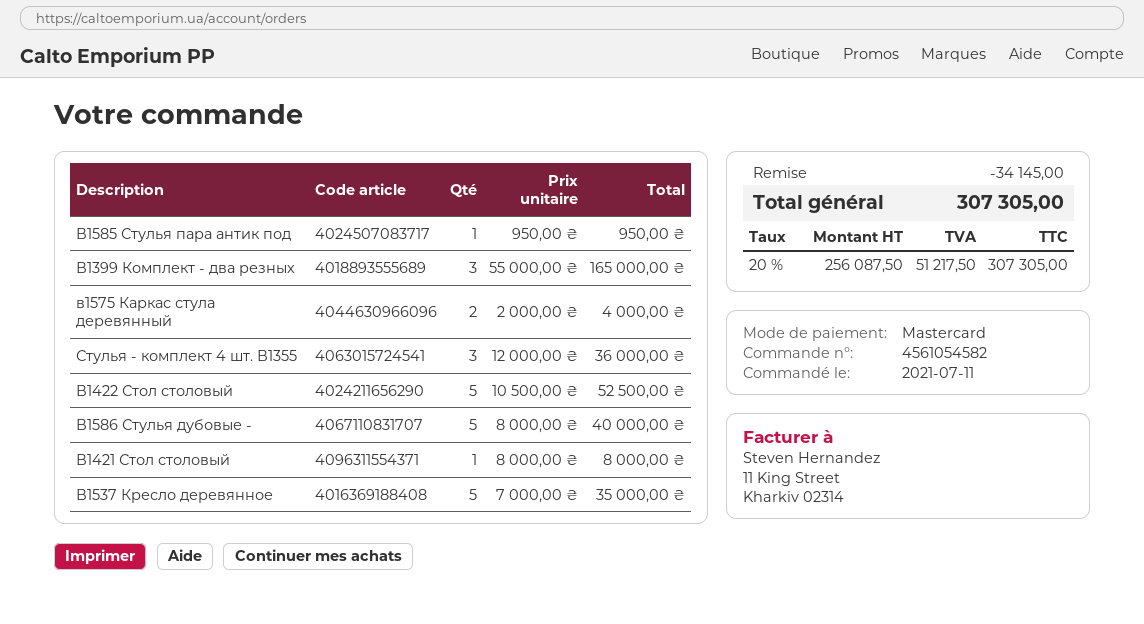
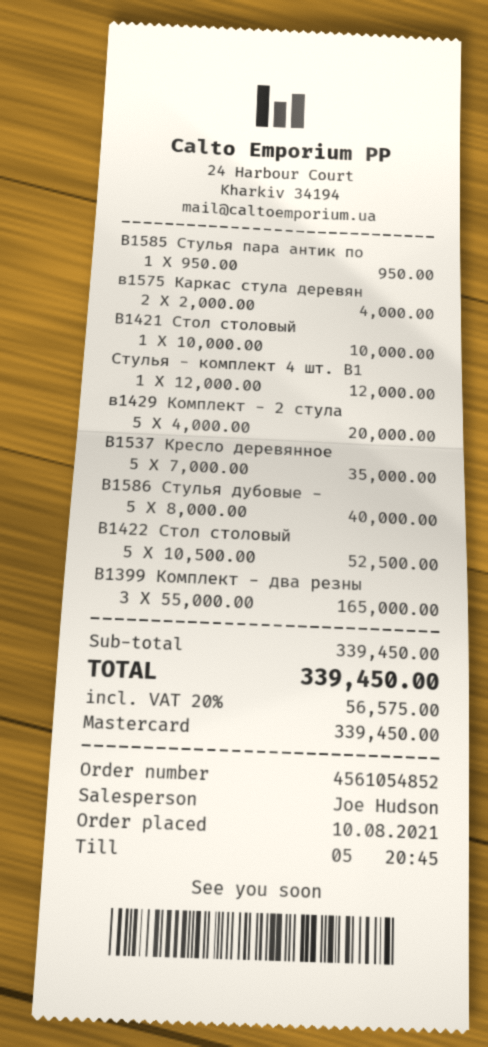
order number: 4561054582 -> 4561054852
order date: 2021-07-11 -> 2021-08-10
Стулья - комплект 4 шт. В1355: 3 x 12000.00 = 36000.00 -> 1 x 12000.00 = 12000.00
В1421 Стол столовый: 1 x 8000.00 = 8000.00 -> 1 x 10000.00 = 10000.00
в1429 Комплект - 2 стула: none -> 5 x 4000.00 = 20000.00
discount: 34145.00 -> none
tax: 20% = 51217.50 -> 20% = 56575.00
total: 307305.00 -> 339450.00

